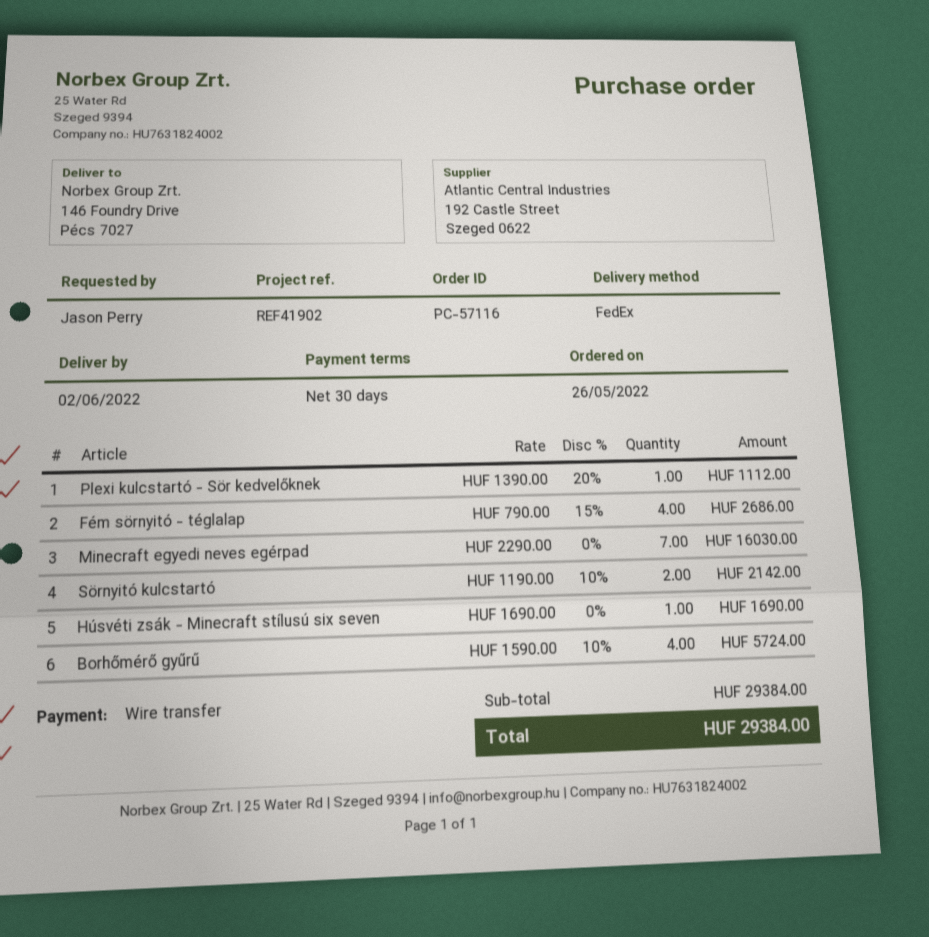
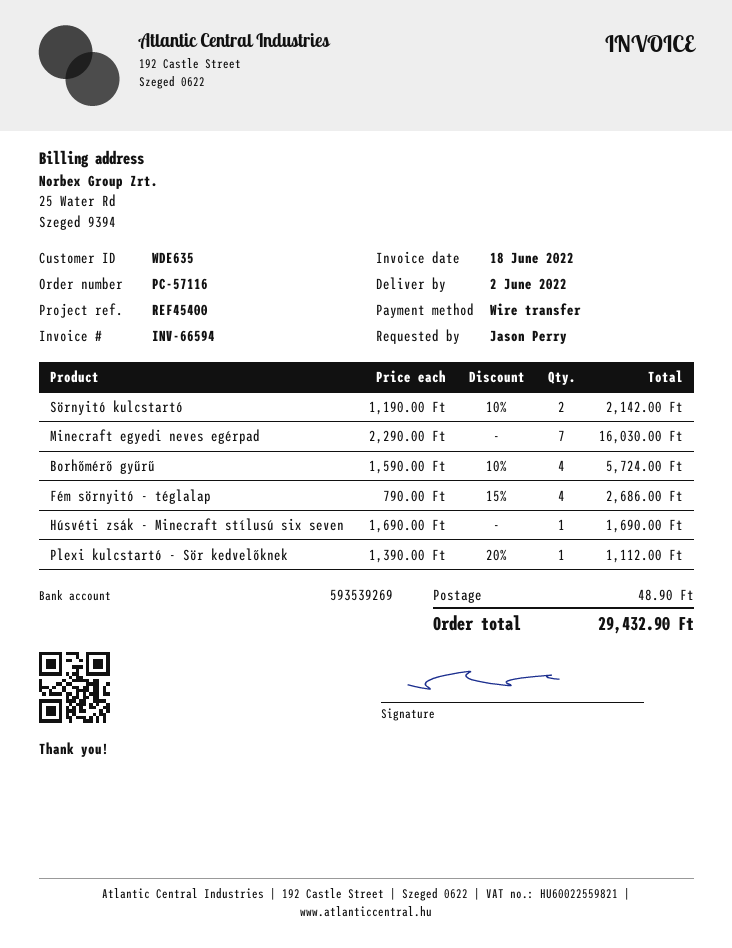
reference: REF41902 -> REF45400
shipping: none -> 48.90
total: 29384.00 -> 29432.90

